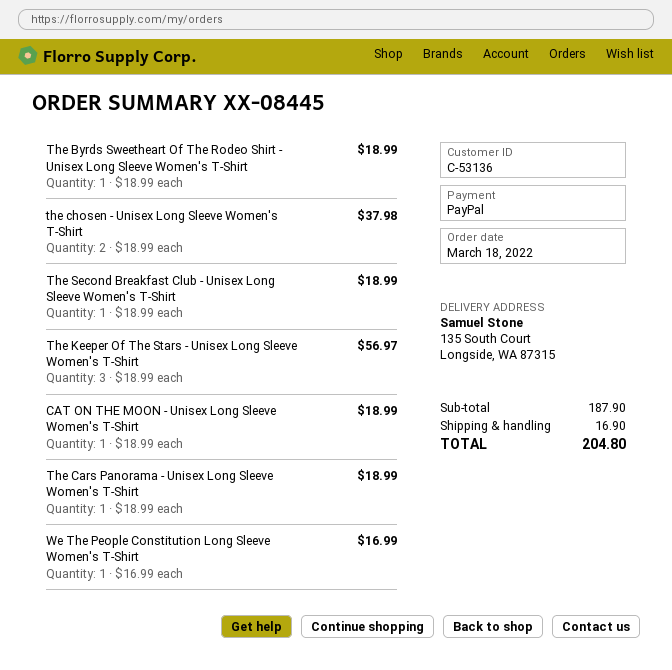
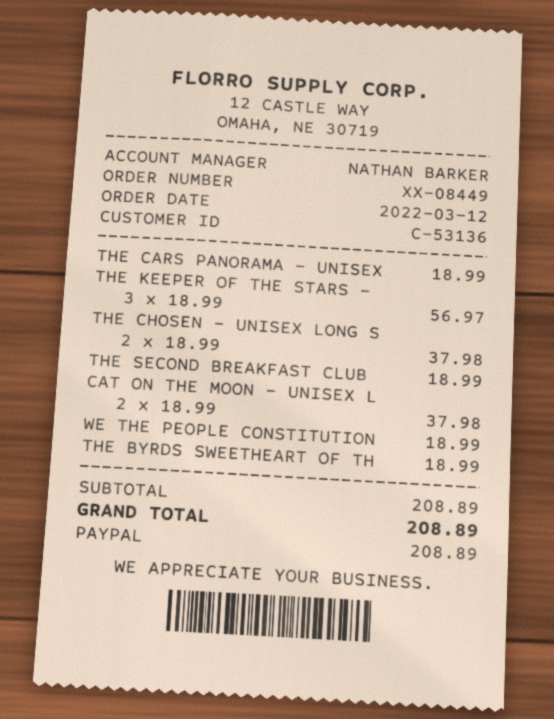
order number: XX-08445 -> XX-08449
order date: 2022-03-18 -> 2022-03-12
CAT ON THE MOON - Unisex Long Sleeve Women's T-Shirt: 1 x 18.99 = 18.99 -> 2 x 18.99 = 37.98
We The People Constitution Long Sleeve Women's T-Shirt: 1 x 16.99 = 16.99 -> 1 x 18.99 = 18.99
subtotal: 187.90 -> 208.89
shipping: 16.90 -> none
total: 204.80 -> 208.89

